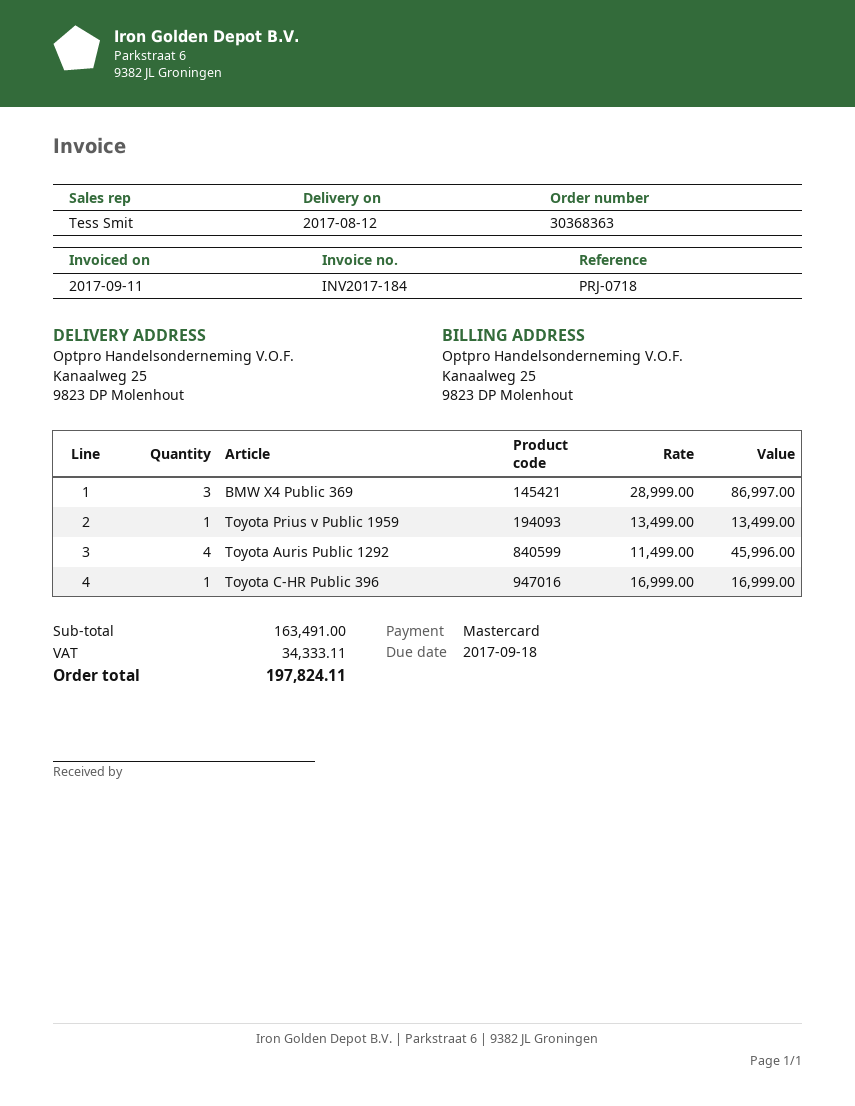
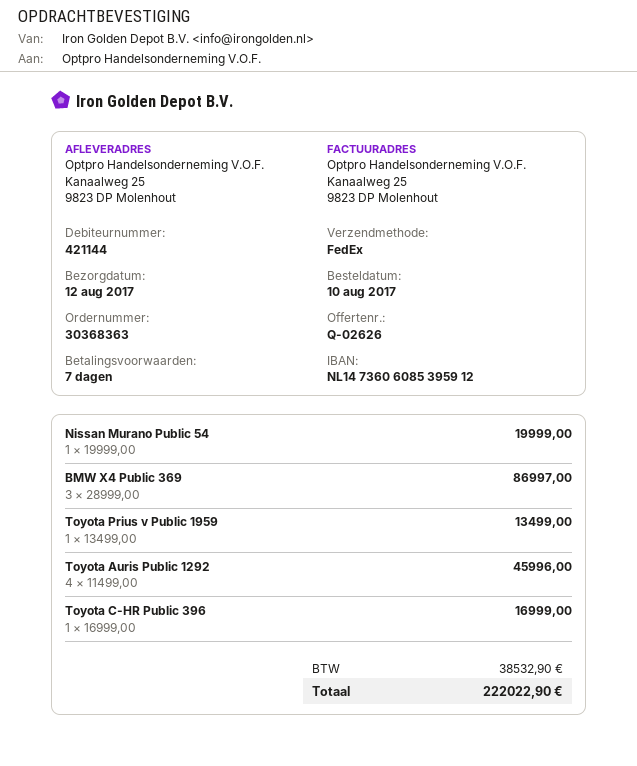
Nissan Murano Public 54: none -> 1 x 19999.00 = 19999.00
tax: 34333.11 -> 38532.90
total: 197824.11 -> 222022.90

